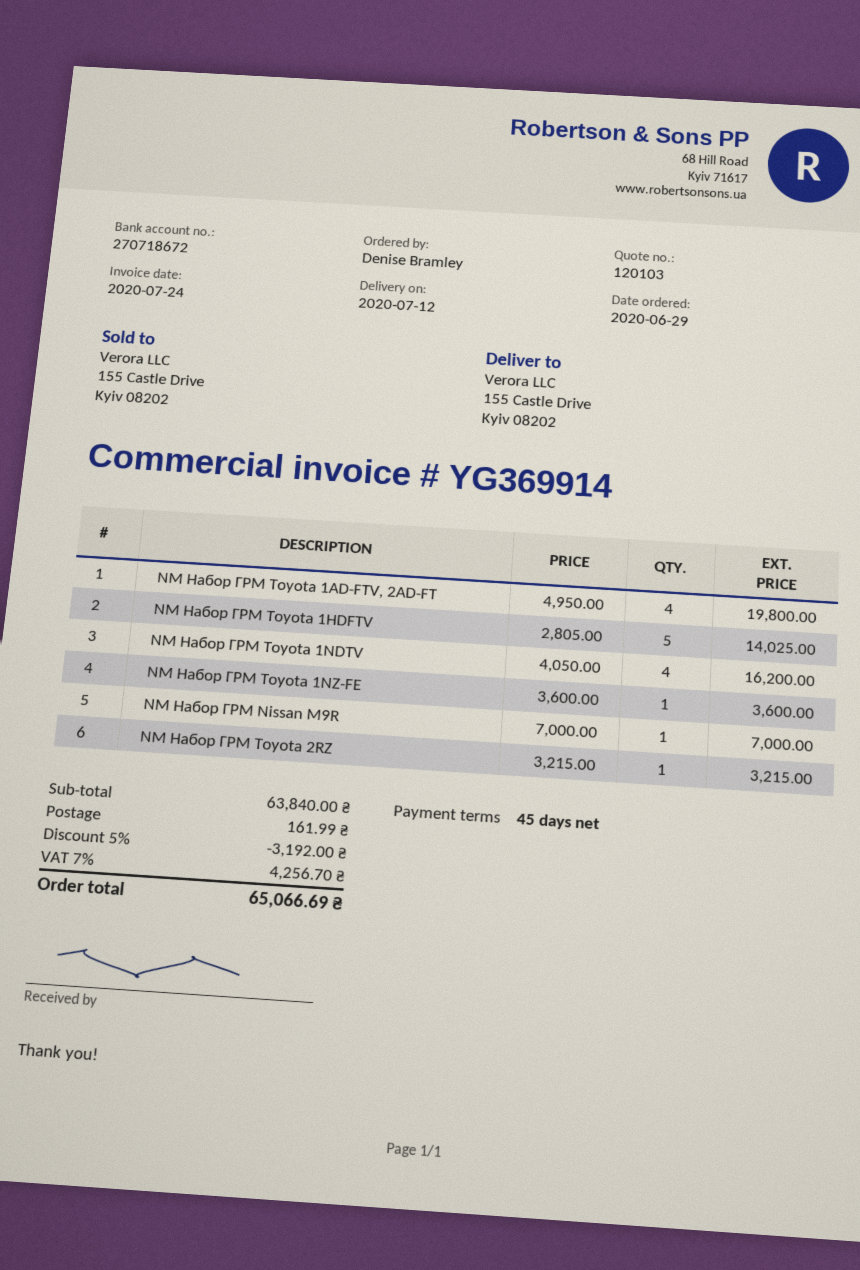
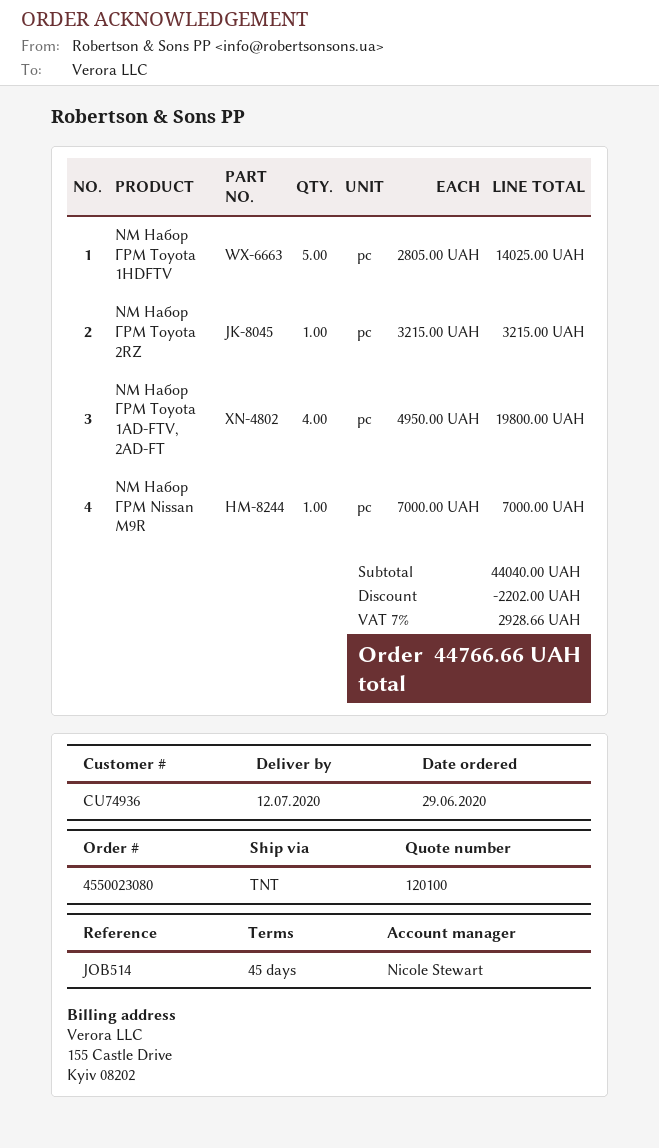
quote number: 120103 -> 120100
NM Набор ГРМ Toyota 1NDTV: 4 x 4050.00 = 16200.00 -> none
NM Набор ГРМ Toyota 1NZ-FE: 1 x 3600.00 = 3600.00 -> none
subtotal: 63840.00 -> 44040.00
discount: 3192.00 -> 2202.00
shipping: 161.99 -> none
tax: 7% = 4256.70 -> 7% = 2928.66
total: 65066.69 -> 44766.66

